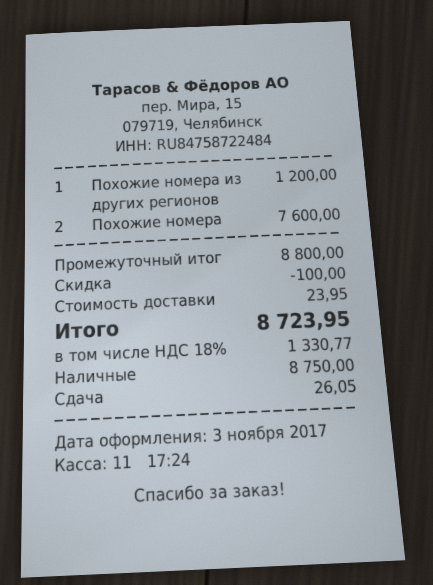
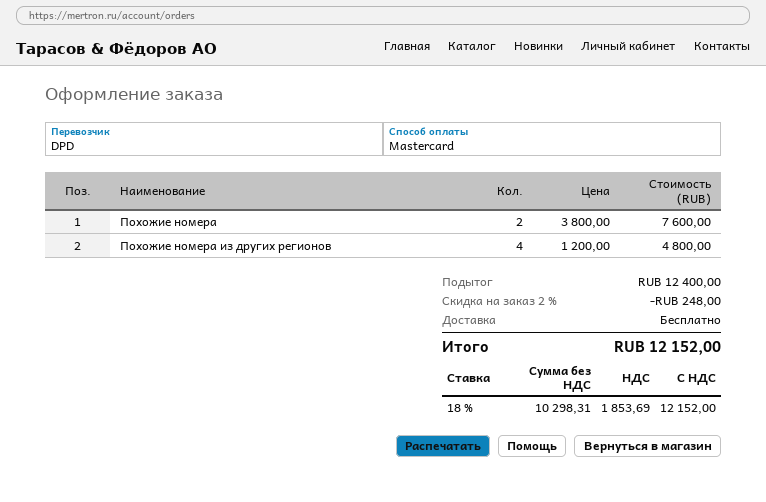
payment method: cash -> Mastercard
Похожие номера из других регионов: 1 for 1200.00 -> 4 for 4800.00
subtotal: 8800.00 -> 12400.00
discount: 100.00 -> 248.00
shipping: 23.95 -> 0.00
tax: 18% = 1330.77 -> 18% = 1853.69
total: 8723.95 -> 12152.00

